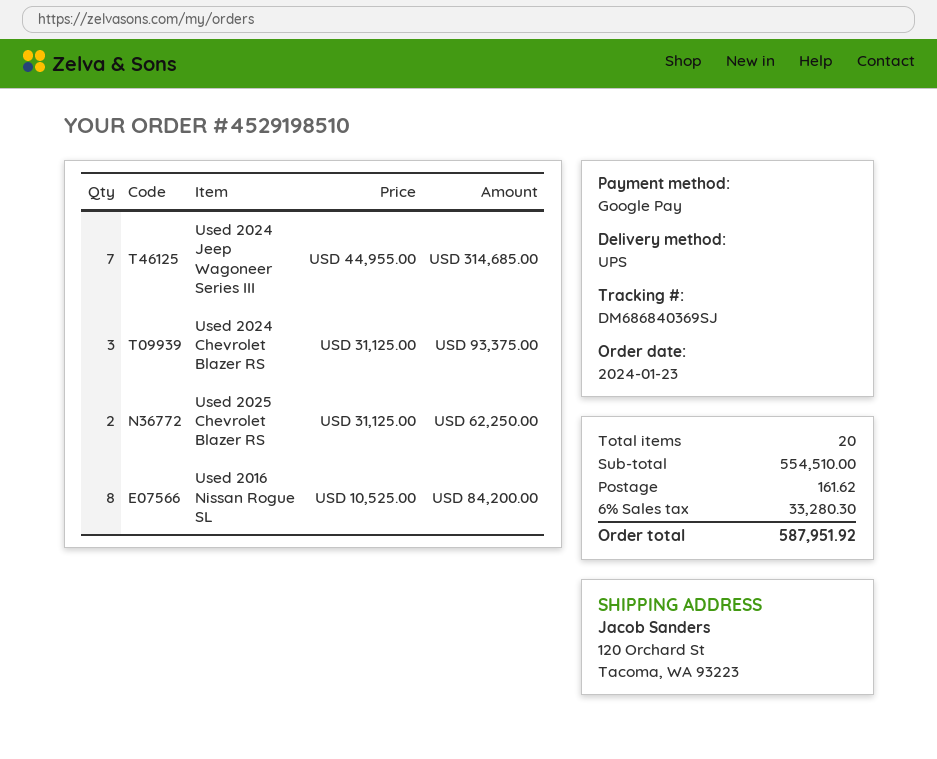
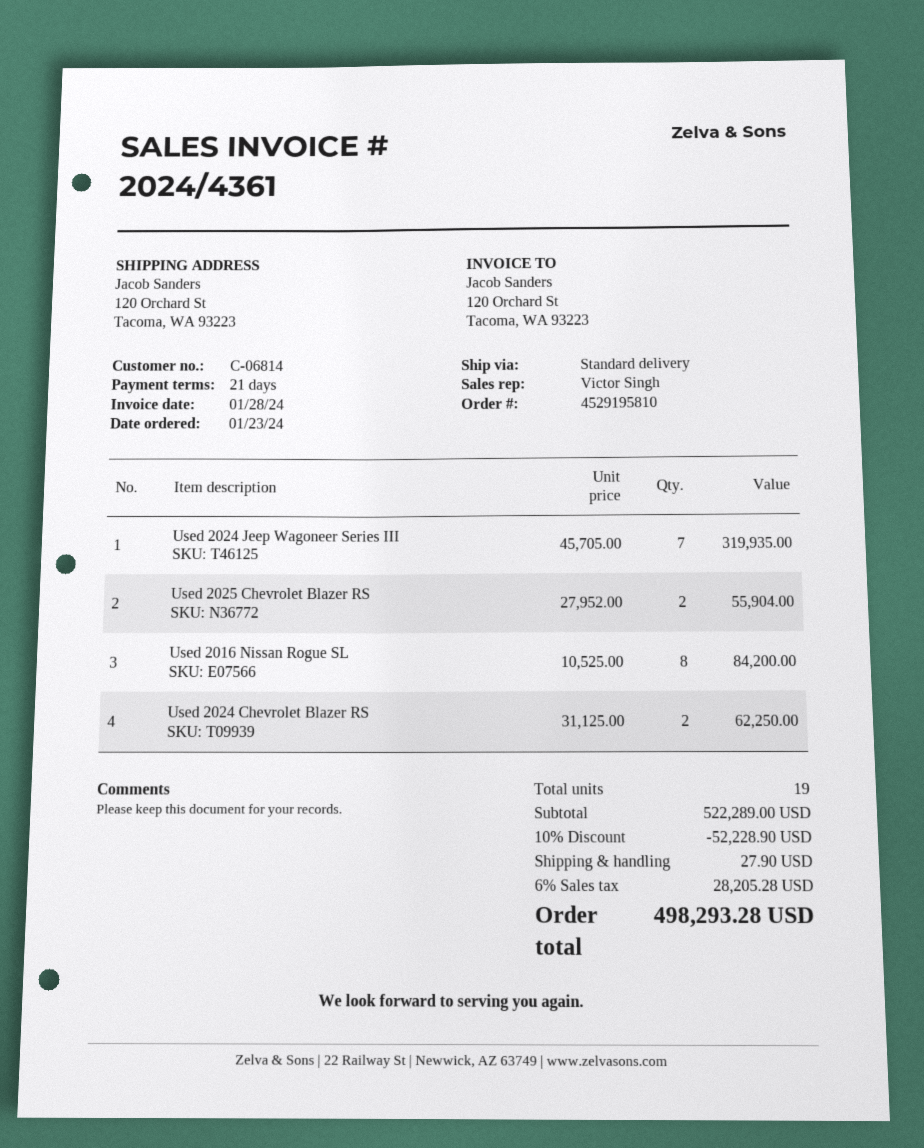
order number: 4529198510 -> 4529195810
shipping method: UPS -> standard
Used 2024 Jeep Wagoneer Series III: 7 x 44955.00 = 314685.00 -> 7 x 45705.00 = 319935.00
Used 2024 Chevrolet Blazer RS: 3 x 31125.00 = 93375.00 -> 2 x 31125.00 = 62250.00
Used 2025 Chevrolet Blazer RS: 2 x 31125.00 = 62250.00 -> 2 x 27952.00 = 55904.00
total quantity: 20 -> 19
subtotal: 554510.00 -> 522289.00
discount: none -> 10% = 52228.90
shipping: 161.62 -> 27.90
tax: 6% = 33280.30 -> 6% = 28205.28
total: 587951.92 -> 498293.28

